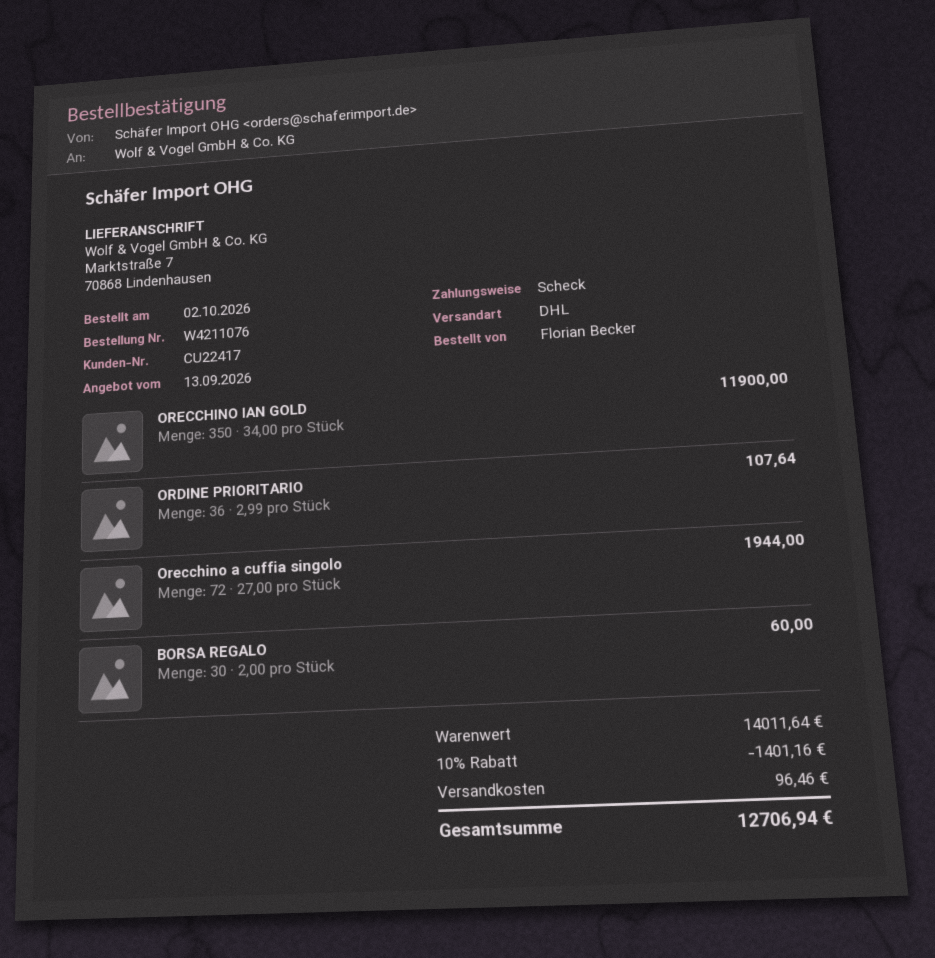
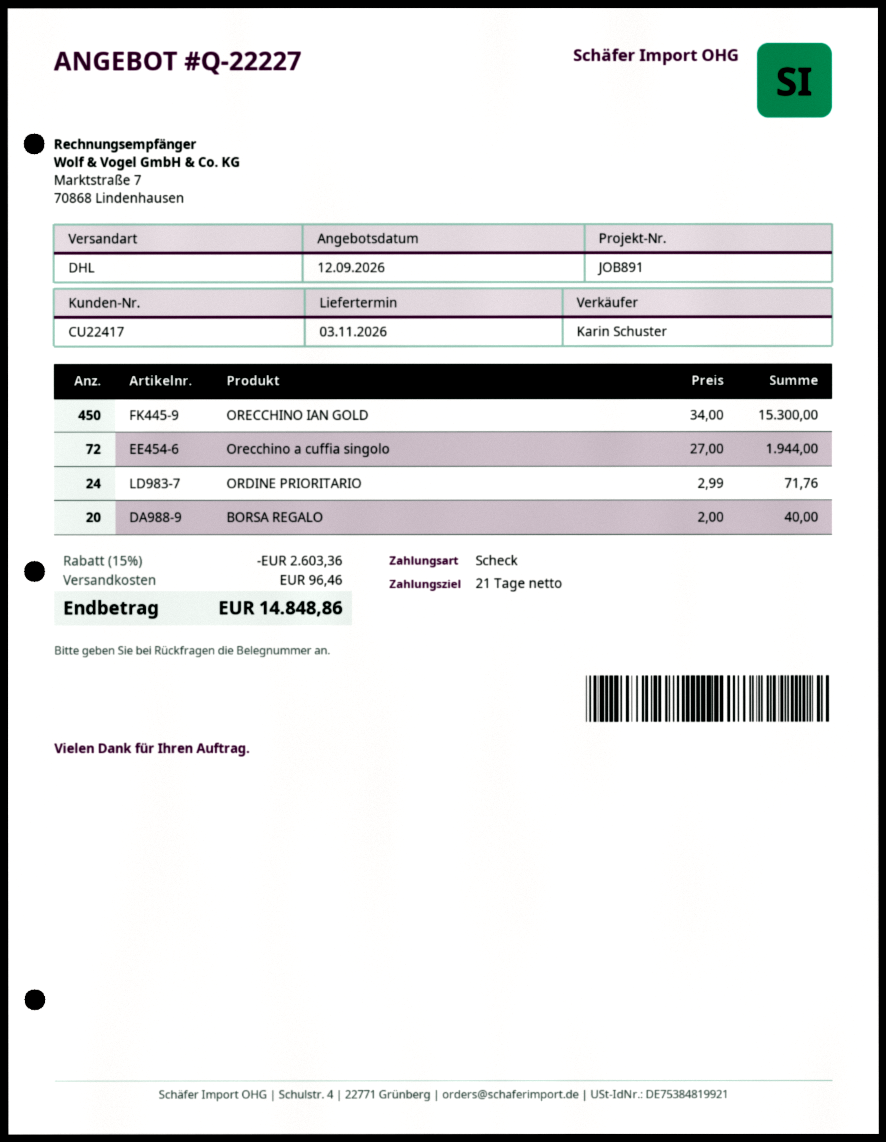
quote date: 2026-09-13 -> 2026-09-12
ORECCHINO IAN GOLD: 350 x 34.00 = 11900.00 -> 450 x 34.00 = 15300.00
ORDINE PRIORITARIO: 36 x 2.99 = 107.64 -> 24 x 2.99 = 71.76
BORSA REGALO: 30 x 2.00 = 60.00 -> 20 x 2.00 = 40.00
discount: 10% = 1401.16 -> 15% = 2603.36
total: 12706.94 -> 14848.86

